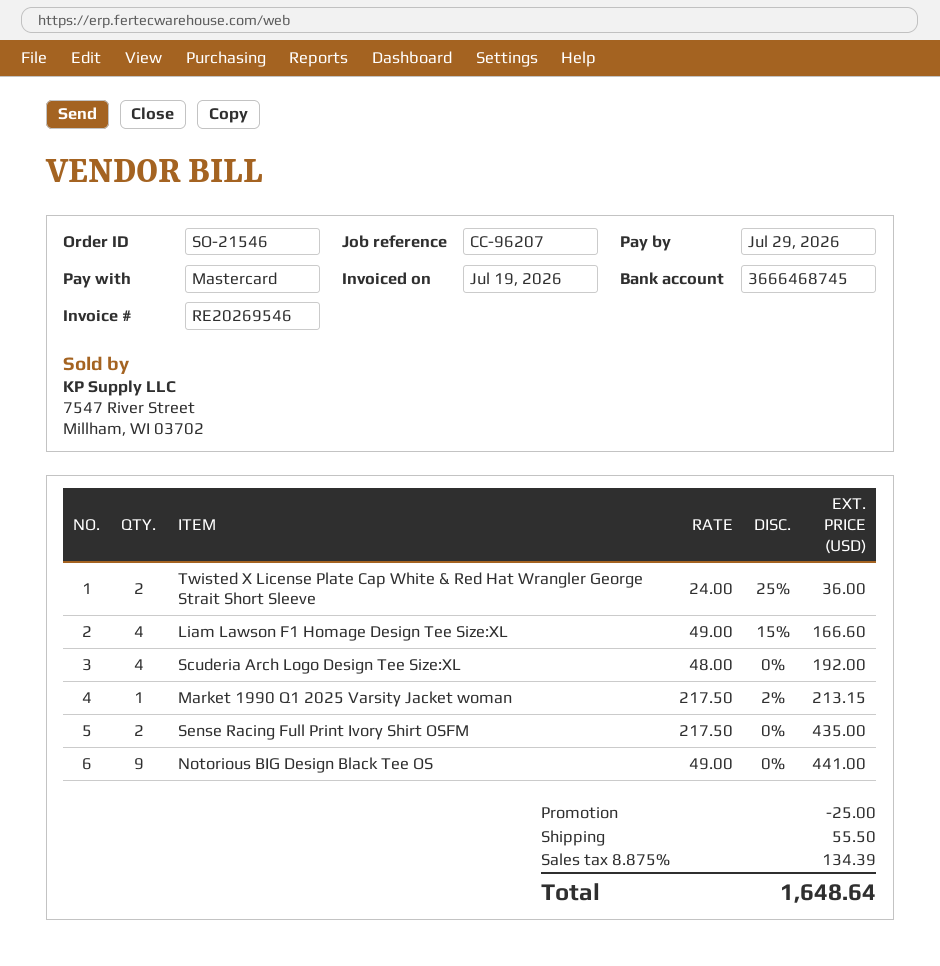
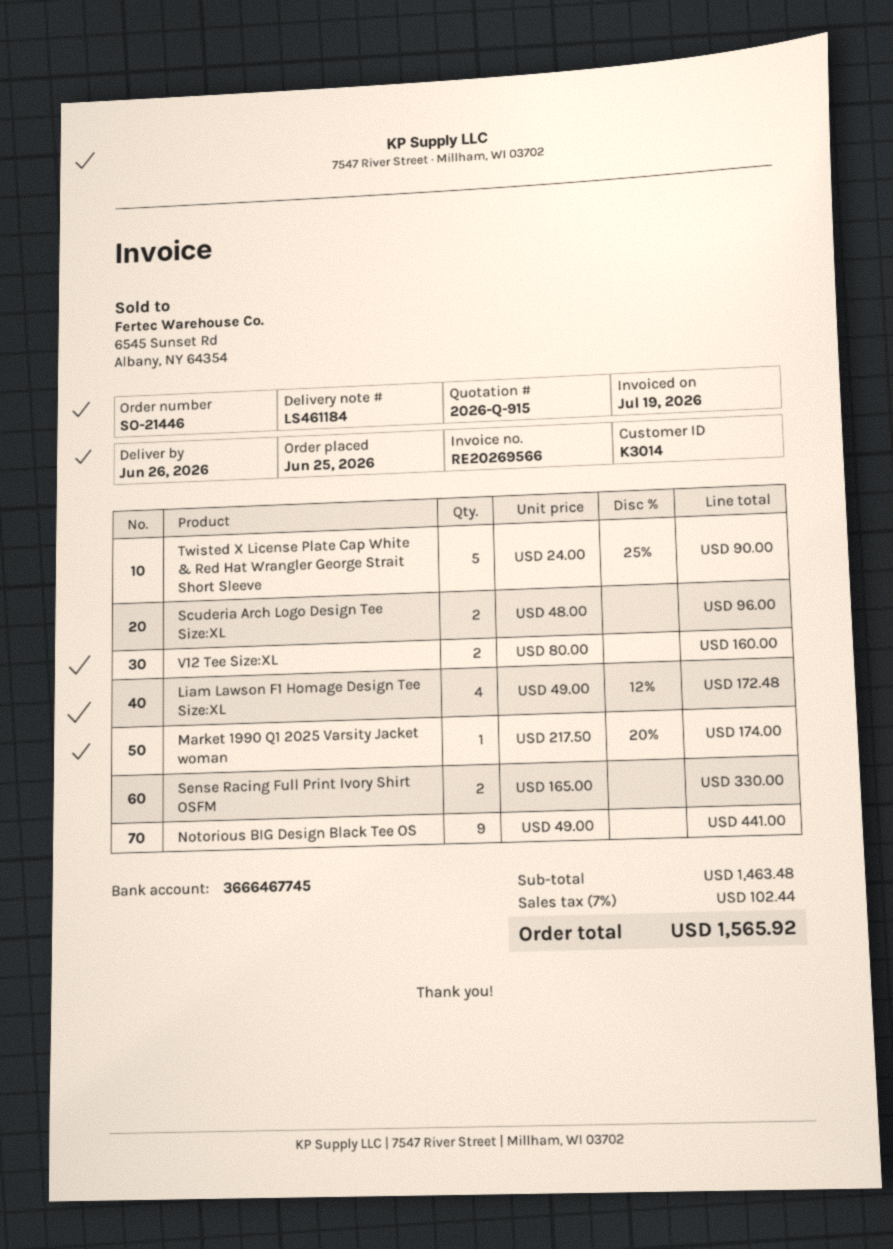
order number: SO-21546 -> SO-21446
invoice number: RE20269546 -> RE20269566
bank account: 3666468745 -> 3666467745
Twisted X License Plate Cap White & Red Hat Wrangler George Strait Short Sleeve: 2 x 24.00 - 25% = 36.00 -> 5 x 24.00 - 25% = 90.00
Liam Lawson F1 Homage Design Tee Size:XL: 4 x 49.00 - 15% = 166.60 -> 4 x 49.00 - 12% = 172.48
Scuderia Arch Logo Design Tee Size:XL: 4 x 48.00 = 192.00 -> 2 x 48.00 = 96.00
Market 1990 Q1 2025 Varsity Jacket woman: 1 x 217.50 - 2% = 213.15 -> 1 x 217.50 - 20% = 174.00
Sense Racing Full Print Ivory Shirt OSFM: 2 x 217.50 = 435.00 -> 2 x 165.00 = 330.00
V12 Tee Size:XL: none -> 2 x 80.00 = 160.00
discount: 25.00 -> none
shipping: 55.50 -> none
tax: 8.875% = 134.39 -> 7% = 102.44
total: 1648.64 -> 1565.92

